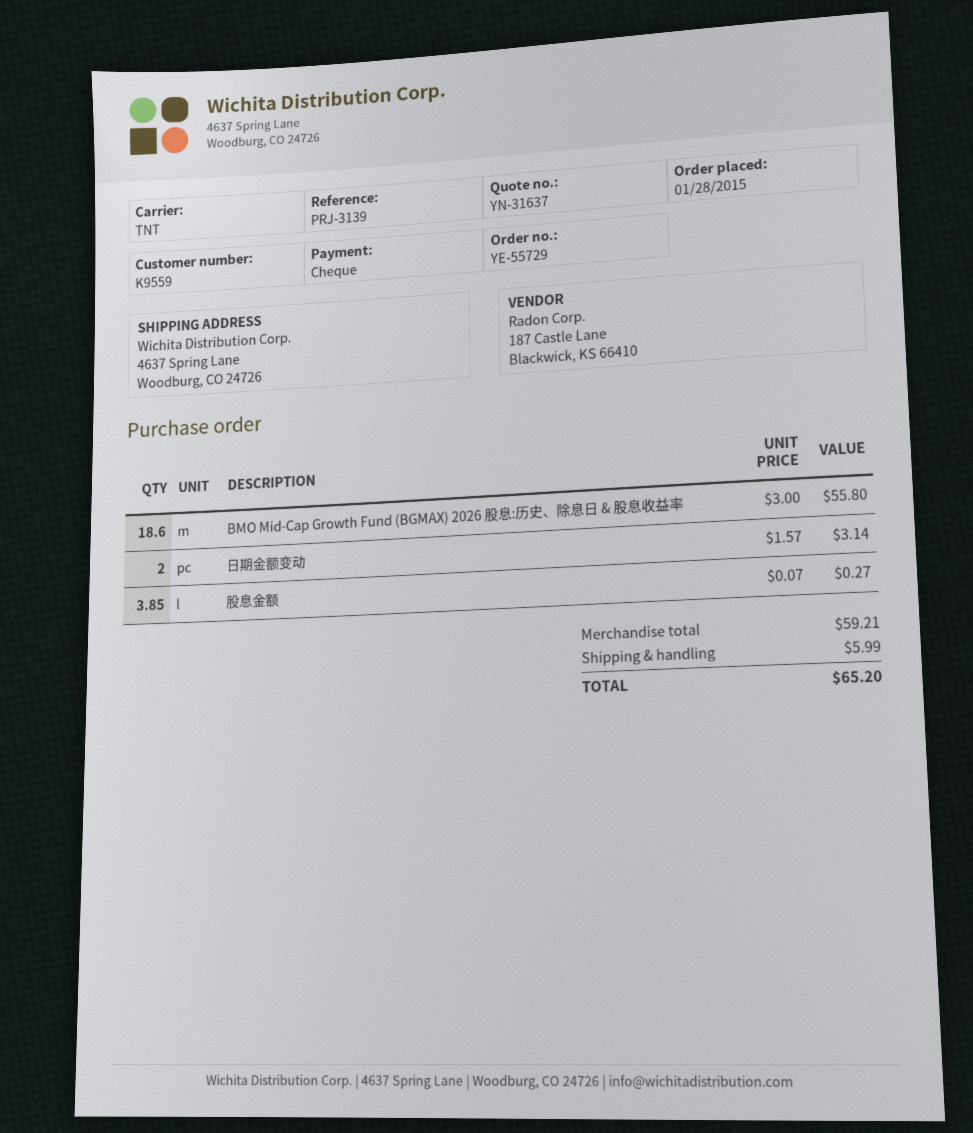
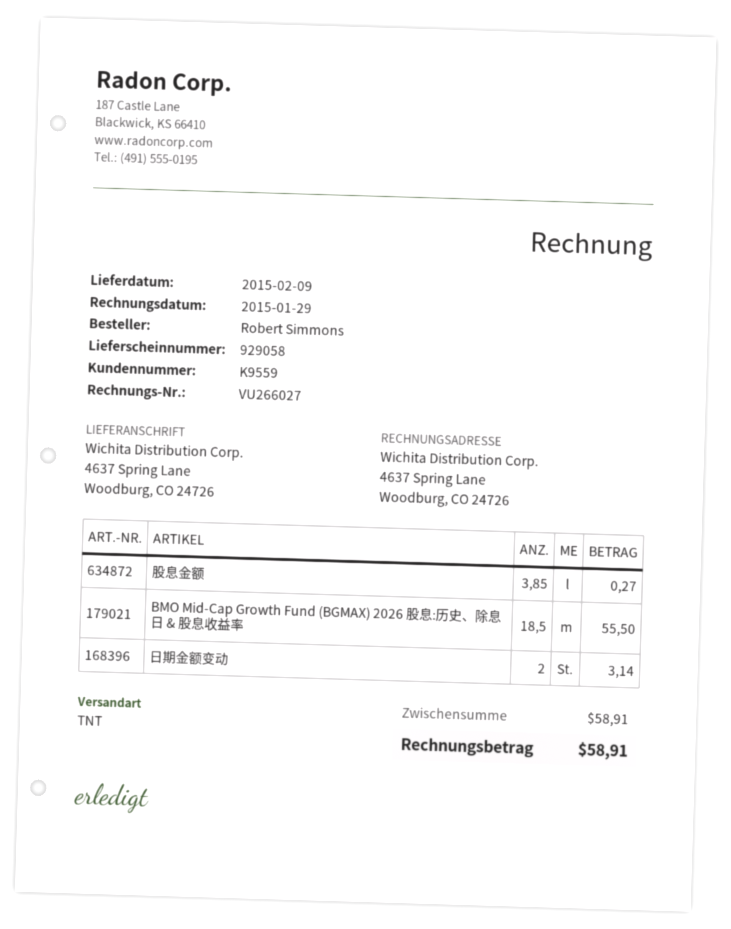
BMO Mid-Cap Growth Fund (BGMAX) 2026 股息:历史、除息日 & 股息收益率: 18.6 for 55.80 -> 18.5 for 55.50
subtotal: 59.21 -> 58.91
shipping: 5.99 -> none
total: 65.20 -> 58.91

